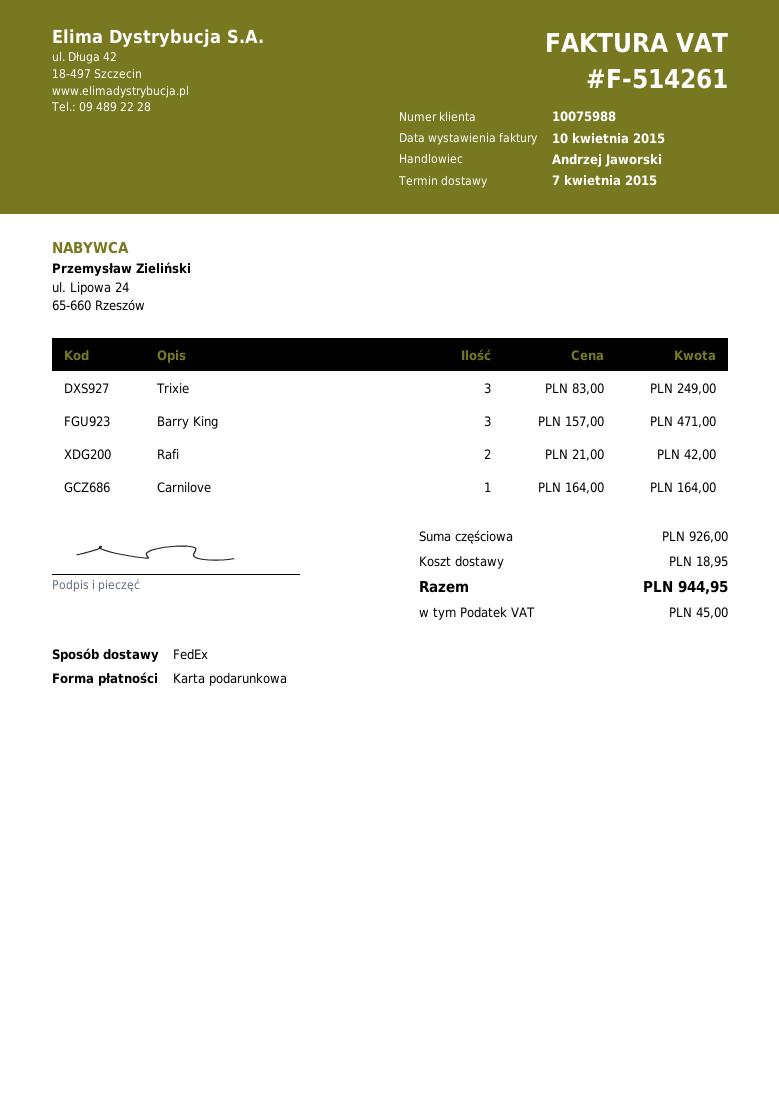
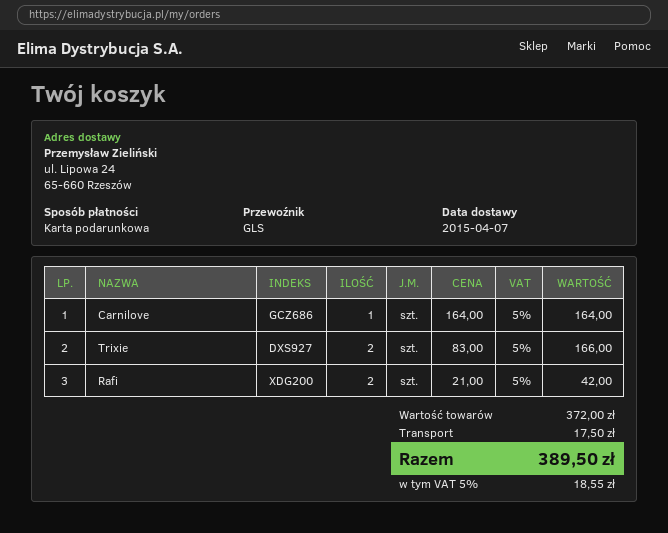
shipping method: FedEx -> GLS
Trixie: 3 x 83.00 = 249.00 -> 2 x 83.00 = 166.00
Barry King: 3 x 157.00 = 471.00 -> none
subtotal: 926.00 -> 372.00
shipping: 18.95 -> 17.50
tax: 45.00 -> 18.55
total: 944.95 -> 389.50

